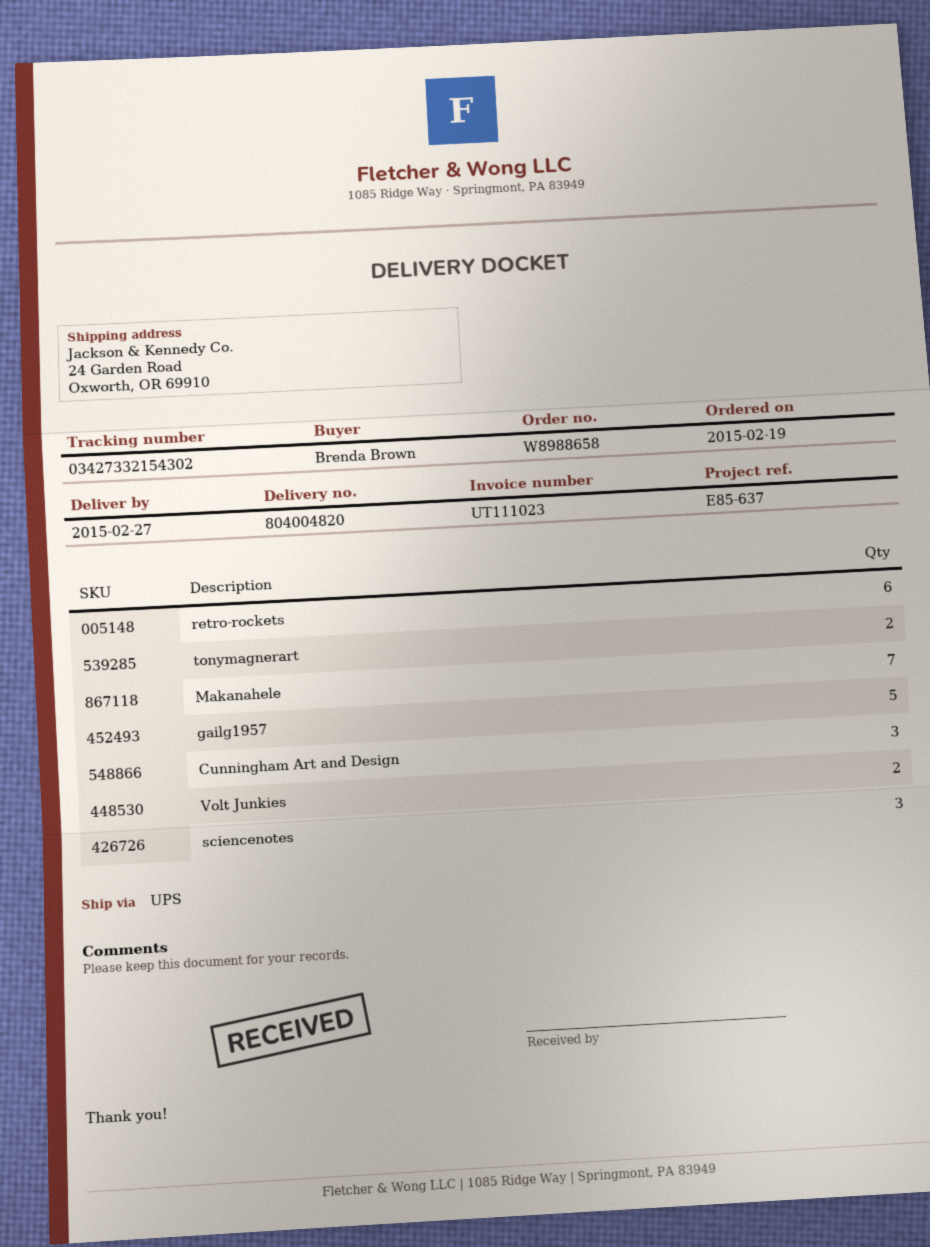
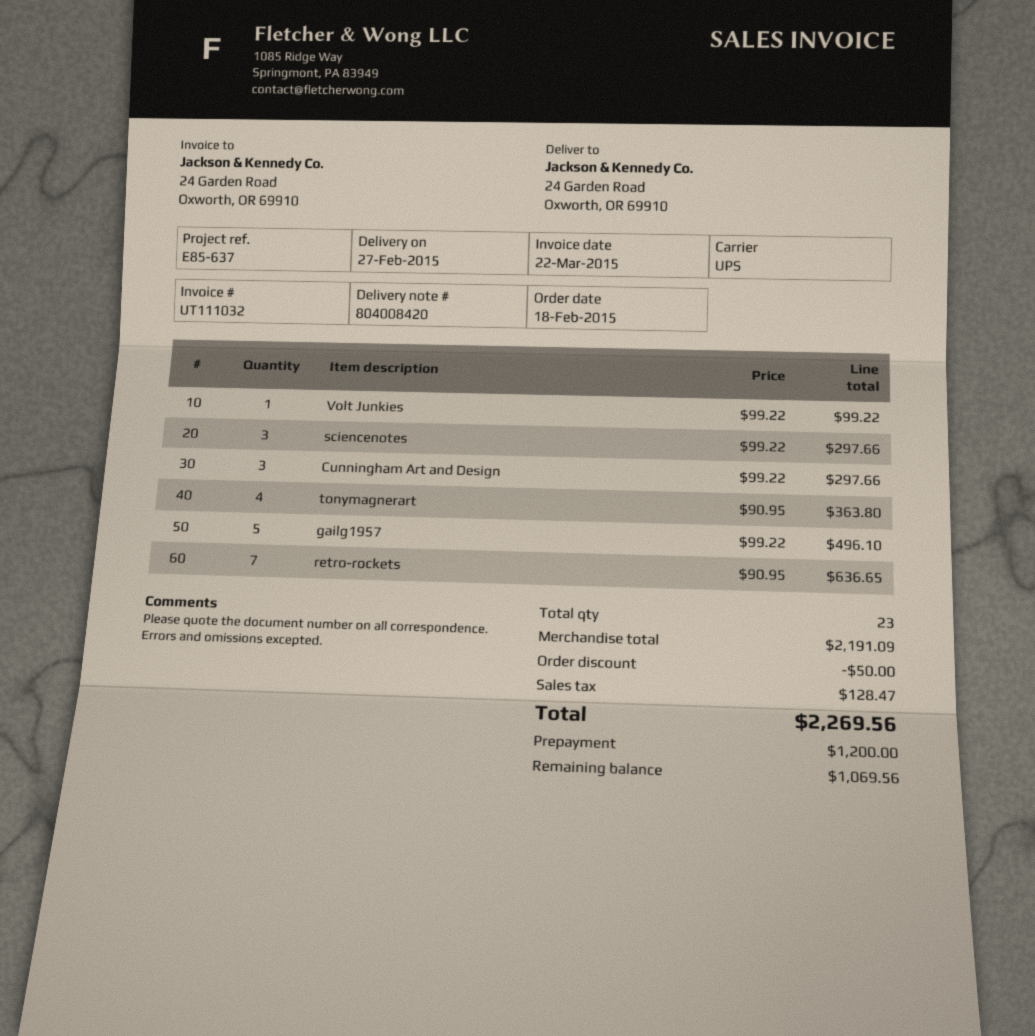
order date: 2015-02-19 -> 2015-02-18
delivery note number: 804004820 -> 804008420
invoice number: UT111023 -> UT111032
retro-rockets: 6 -> 7
tonymagnerart: 2 -> 4
Makanahele: 7 -> none
Volt Junkies: 2 -> 1

